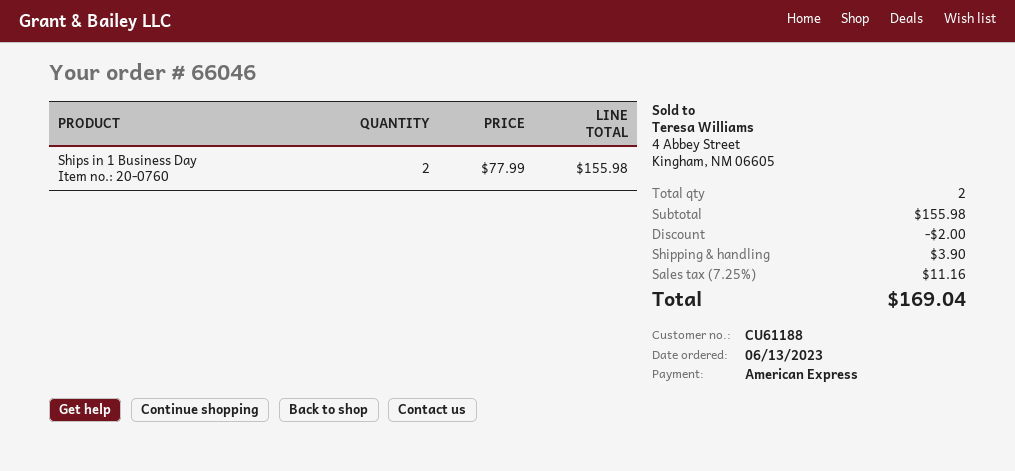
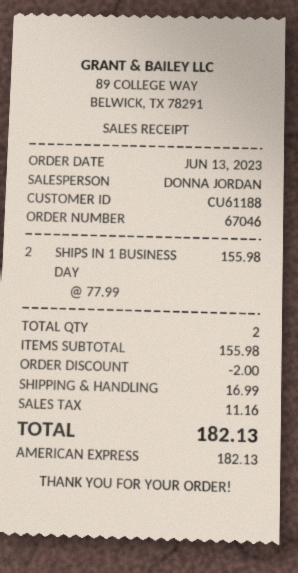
order number: 66046 -> 67046
shipping: 3.90 -> 16.99
total: 169.04 -> 182.13

